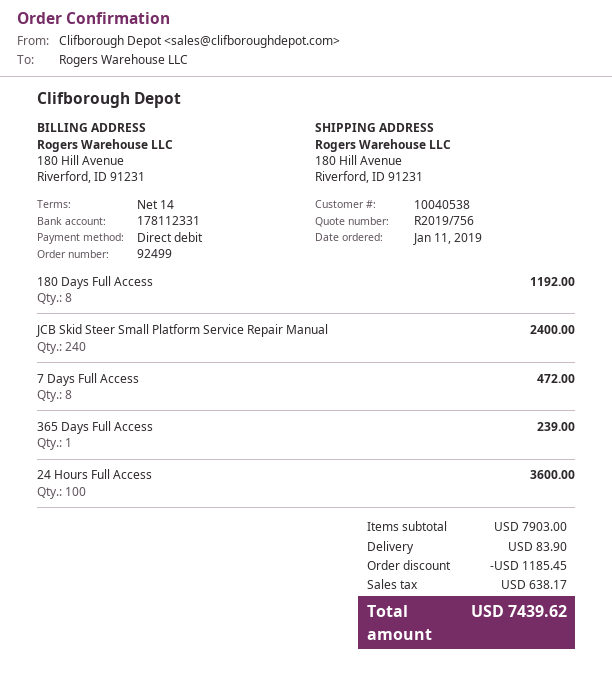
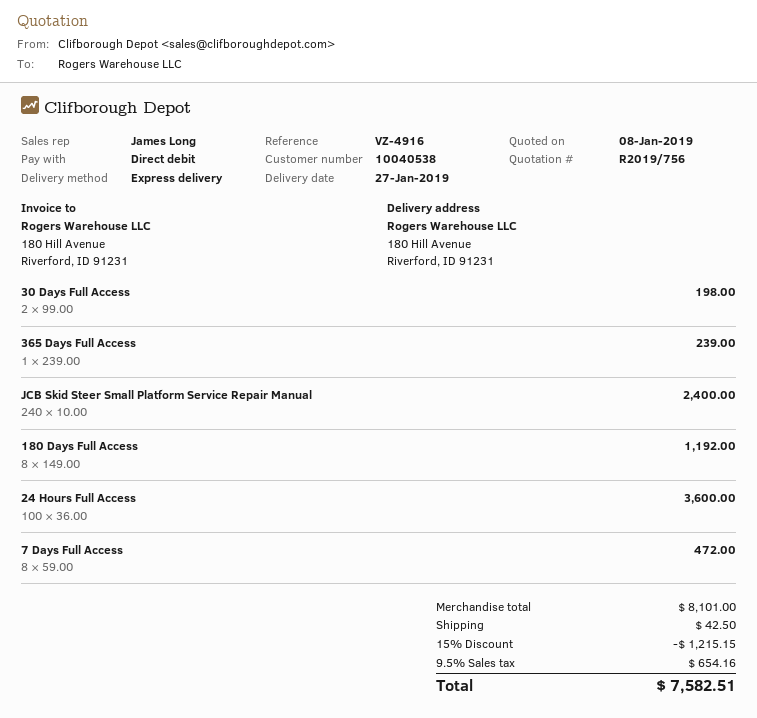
30 Days Full Access: none -> 2 for 198.00
subtotal: 7903.00 -> 8101.00
discount: 1185.45 -> 1215.15
shipping: 83.90 -> 42.50
tax: 638.17 -> 654.16
total: 7439.62 -> 7582.51

